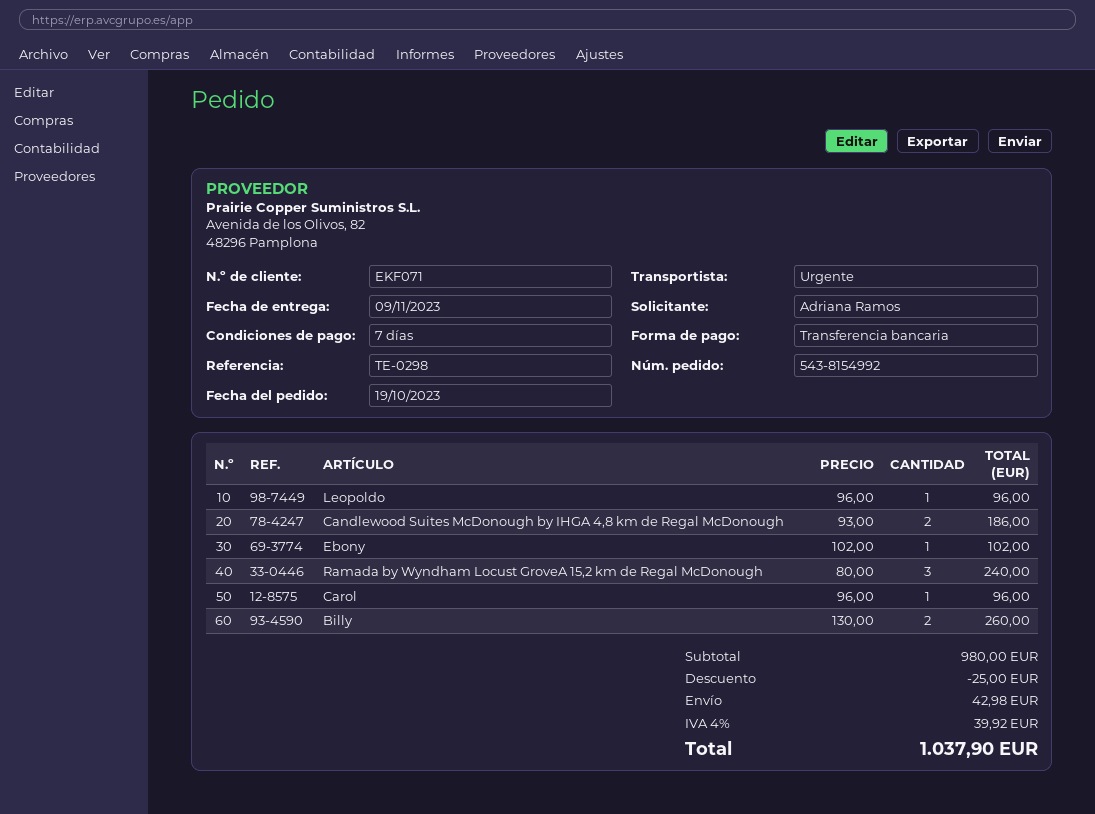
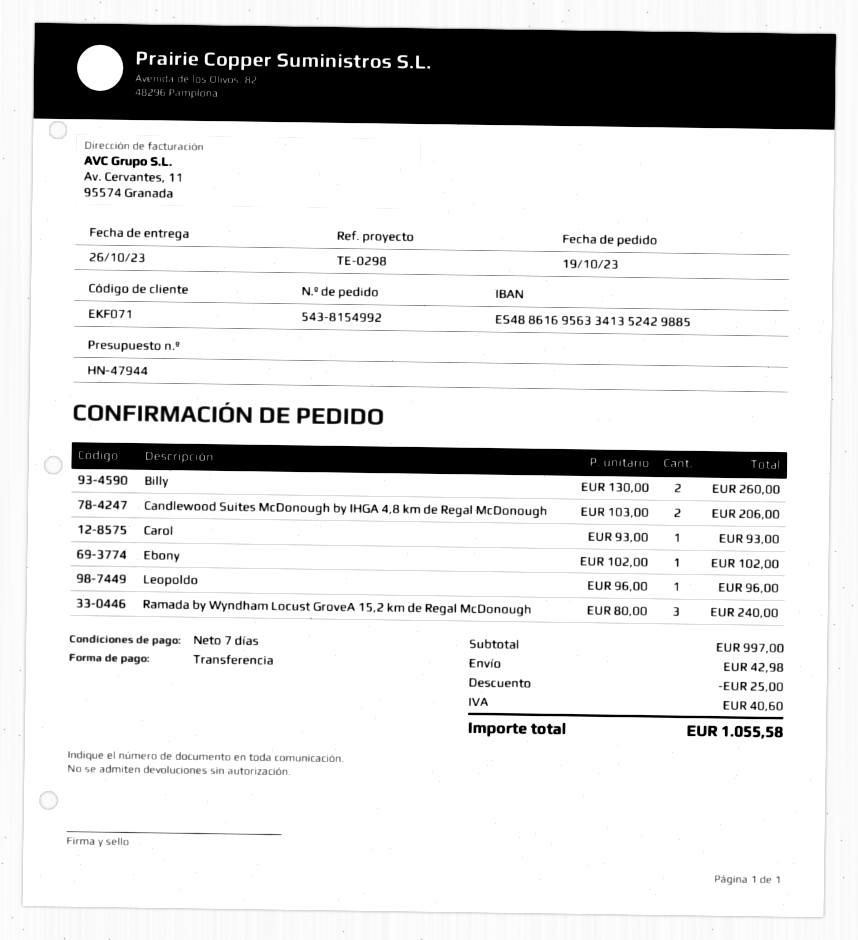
delivery date: 2023-11-09 -> 2023-10-26
Candlewood Suites McDonough by IHGA 4,8 km de Regal McDonough: 2 x 93.00 = 186.00 -> 2 x 103.00 = 206.00
Carol: 1 x 96.00 = 96.00 -> 1 x 93.00 = 93.00
subtotal: 980.00 -> 997.00
tax: 39.92 -> 40.60
total: 1037.90 -> 1055.58

